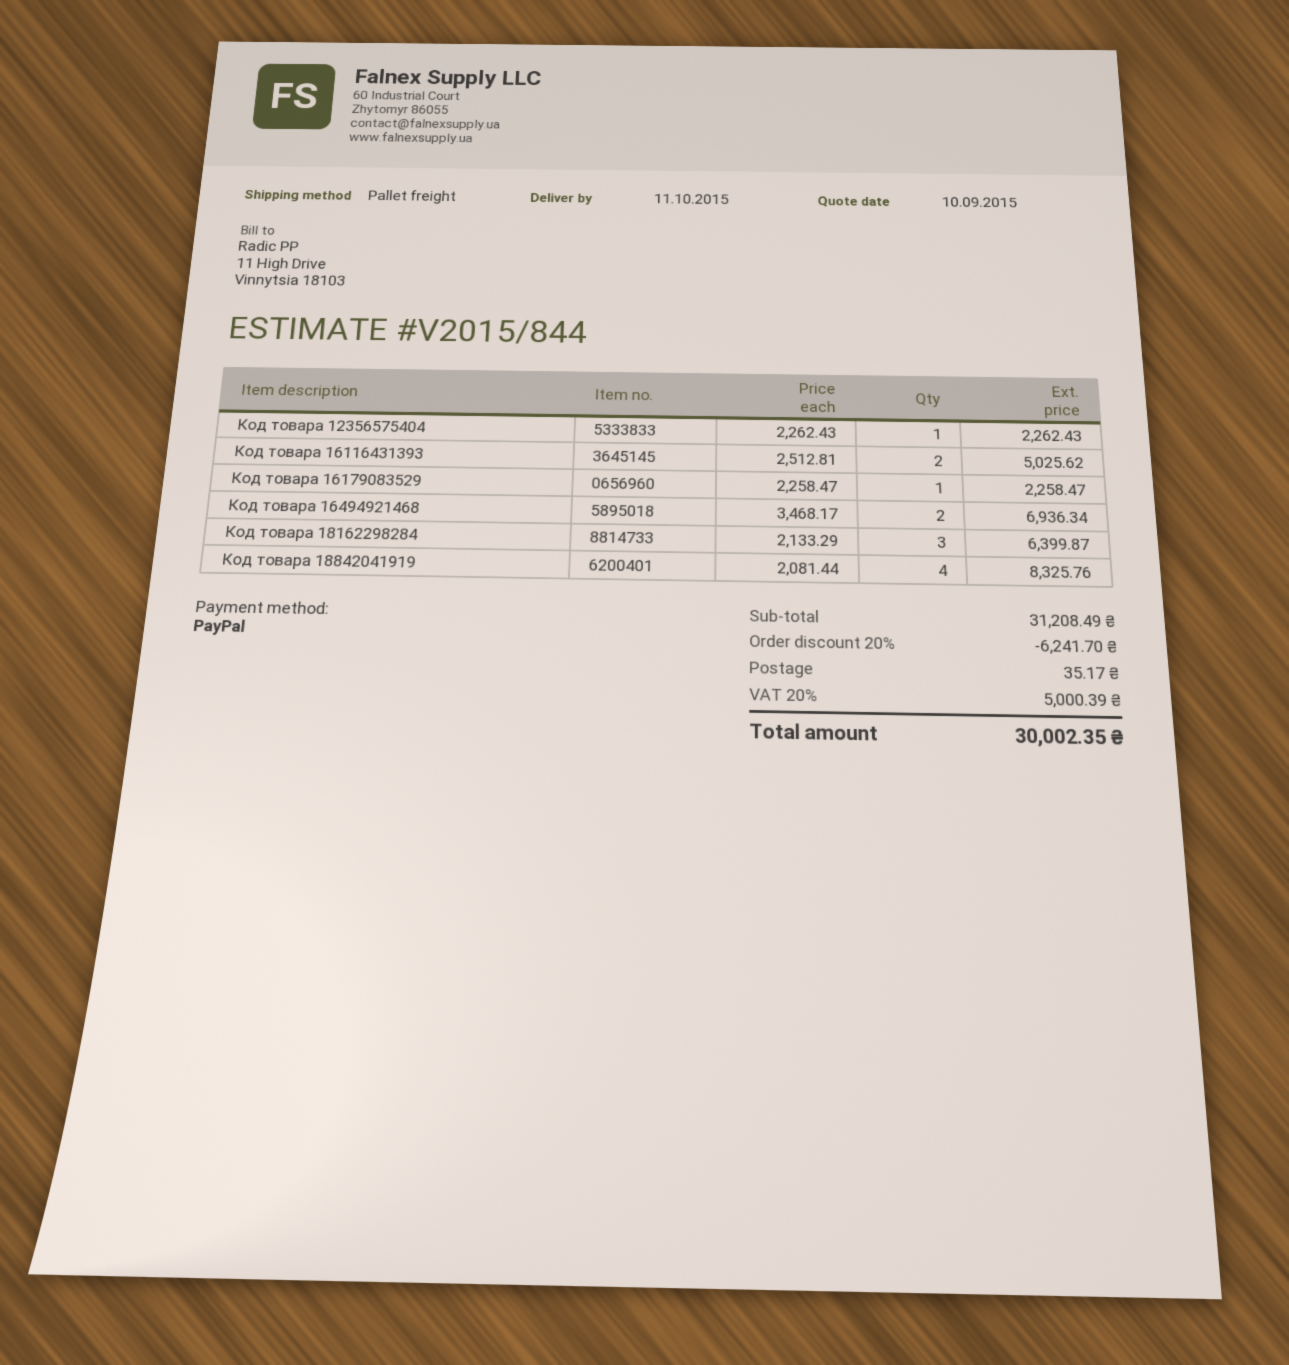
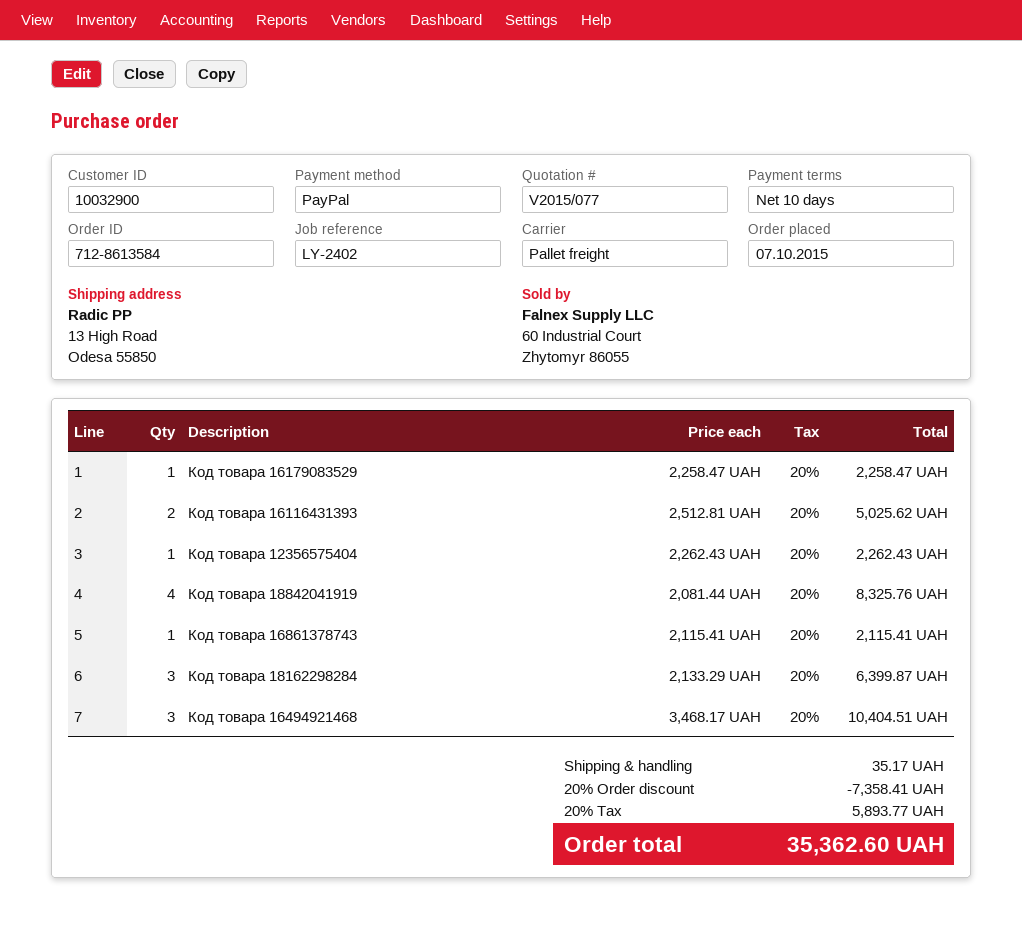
quote number: V2015/844 -> V2015/077
Код товара 16494921468: 2 x 3468.17 = 6936.34 -> 3 x 3468.17 = 10404.51
Код товара 16861378743: none -> 1 x 2115.41 = 2115.41
discount: 20% = 6241.70 -> 20% = 7358.41
tax: 20% = 5000.39 -> 20% = 5893.77
total: 30002.35 -> 35362.60

